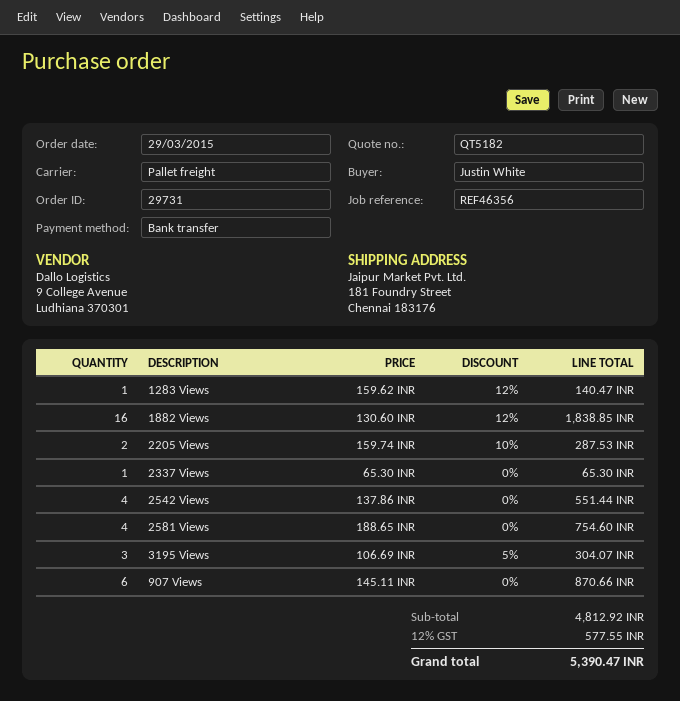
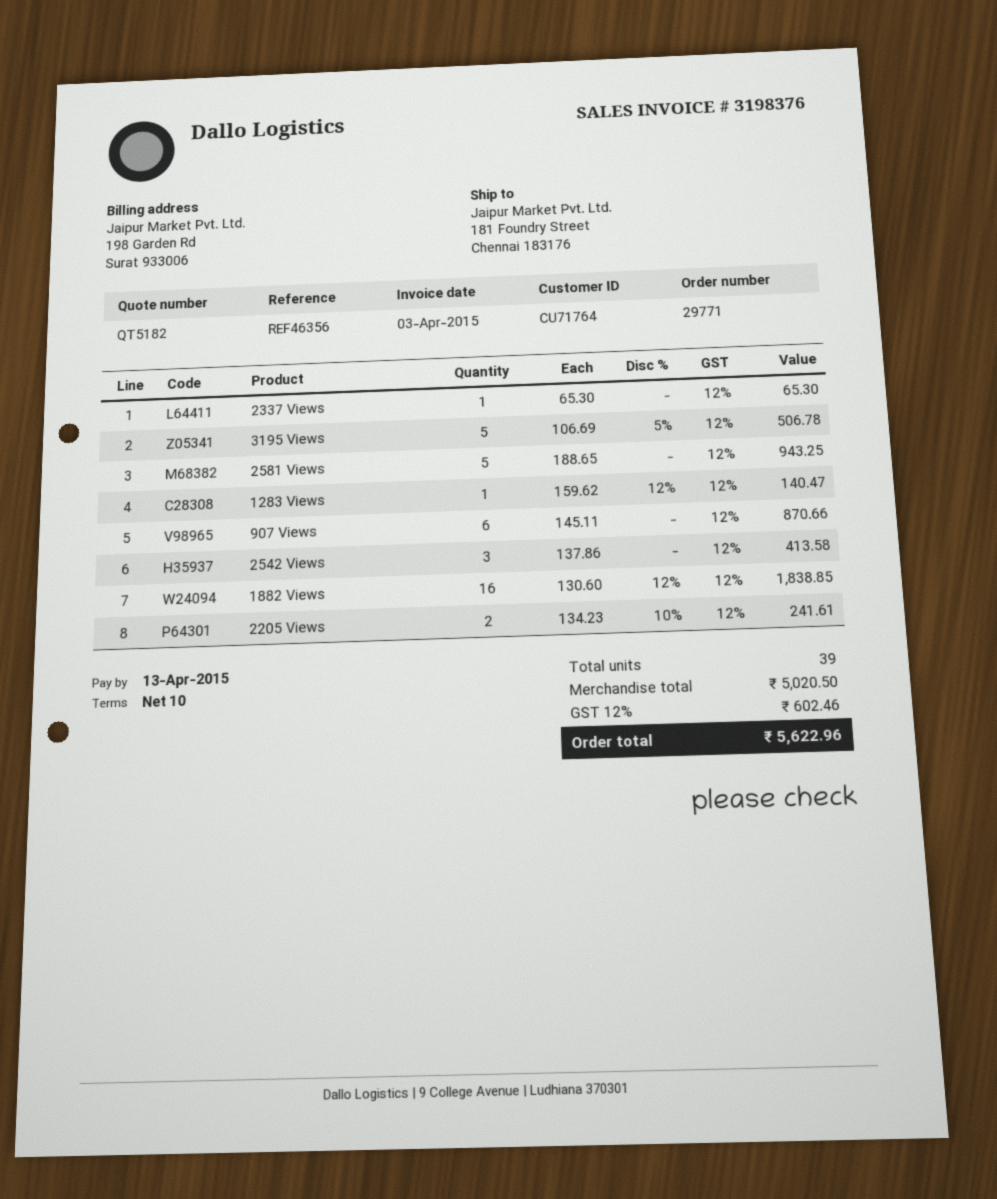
order number: 29731 -> 29771
2205 Views: 2 x 159.74 - 10% = 287.53 -> 2 x 134.23 - 10% = 241.61
2542 Views: 4 x 137.86 = 551.44 -> 3 x 137.86 = 413.58
2581 Views: 4 x 188.65 = 754.60 -> 5 x 188.65 = 943.25
3195 Views: 3 x 106.69 - 5% = 304.07 -> 5 x 106.69 - 5% = 506.78
subtotal: 4812.92 -> 5020.50
tax: 12% = 577.55 -> 12% = 602.46
total: 5390.47 -> 5622.96

